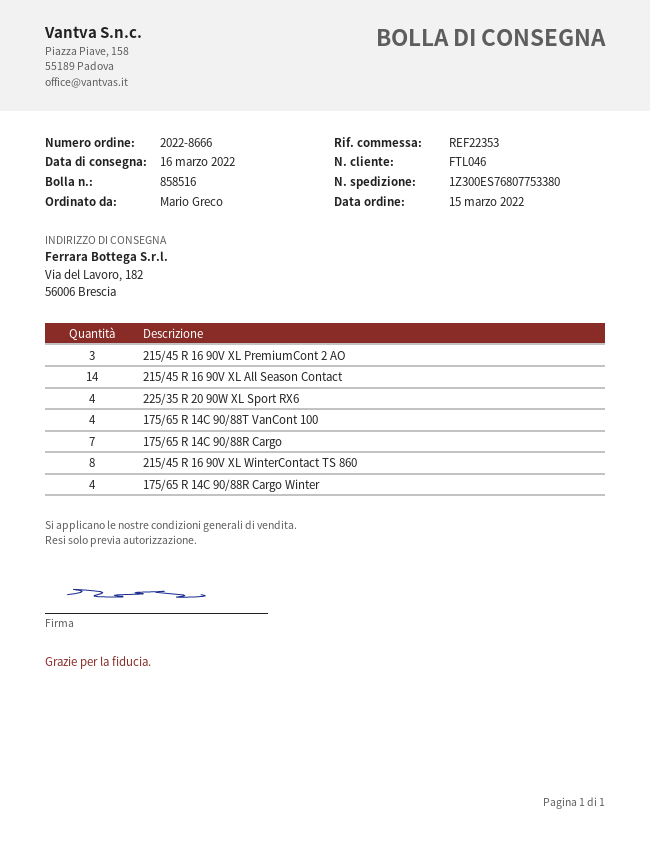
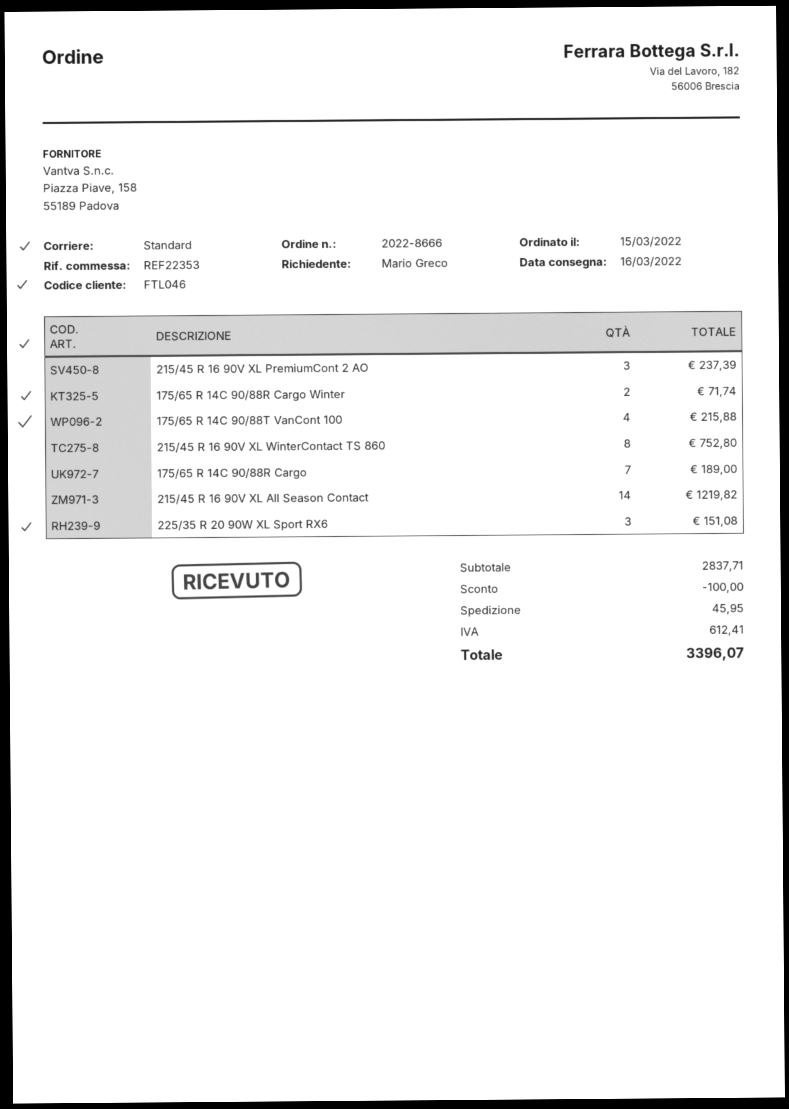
225/35 R 20 90W XL Sport RX6: 4 -> 3
175/65 R 14C 90/88R Cargo Winter: 4 -> 2

